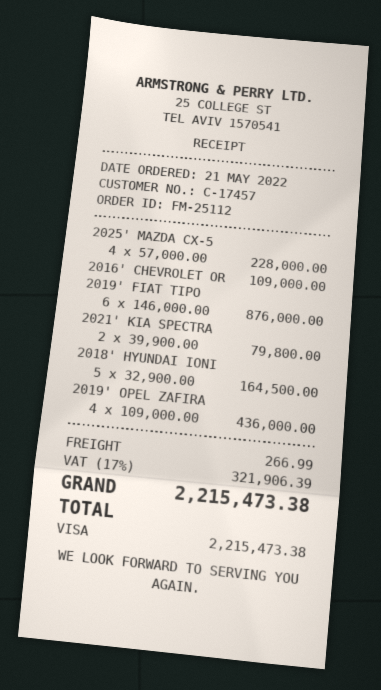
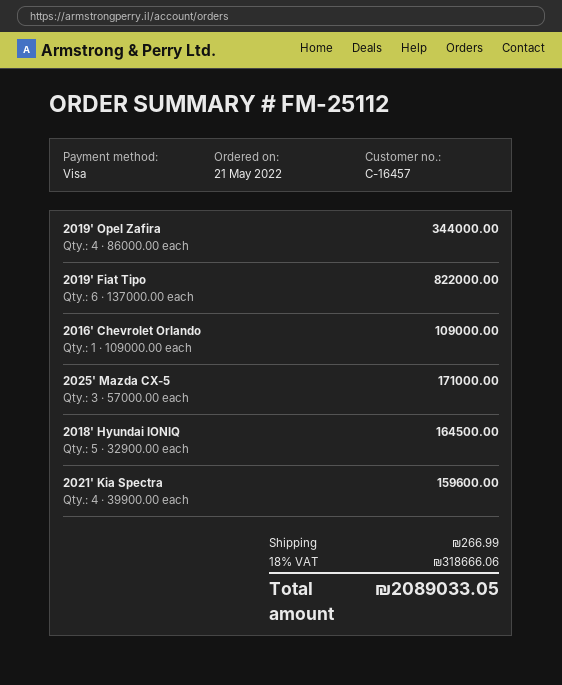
customer number: C-17457 -> C-16457
2025' MAZDA CX-5: 4 x 57000.00 = 228000.00 -> 3 x 57000.00 = 171000.00
2019' FIAT TIPO: 6 x 146000.00 = 876000.00 -> 6 x 137000.00 = 822000.00
2021' KIA SPECTRA: 2 x 39900.00 = 79800.00 -> 4 x 39900.00 = 159600.00
2019' OPEL ZAFIRA: 4 x 109000.00 = 436000.00 -> 4 x 86000.00 = 344000.00
tax: 17% = 321906.39 -> 18% = 318666.06
total: 2215473.38 -> 2089033.05

